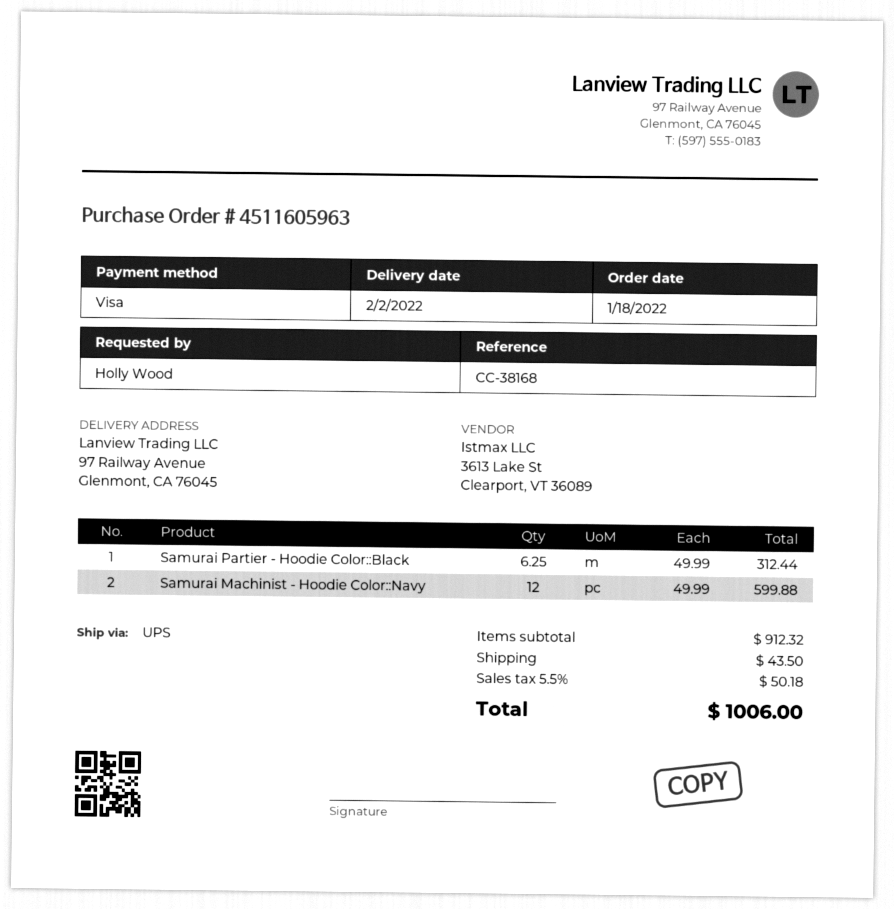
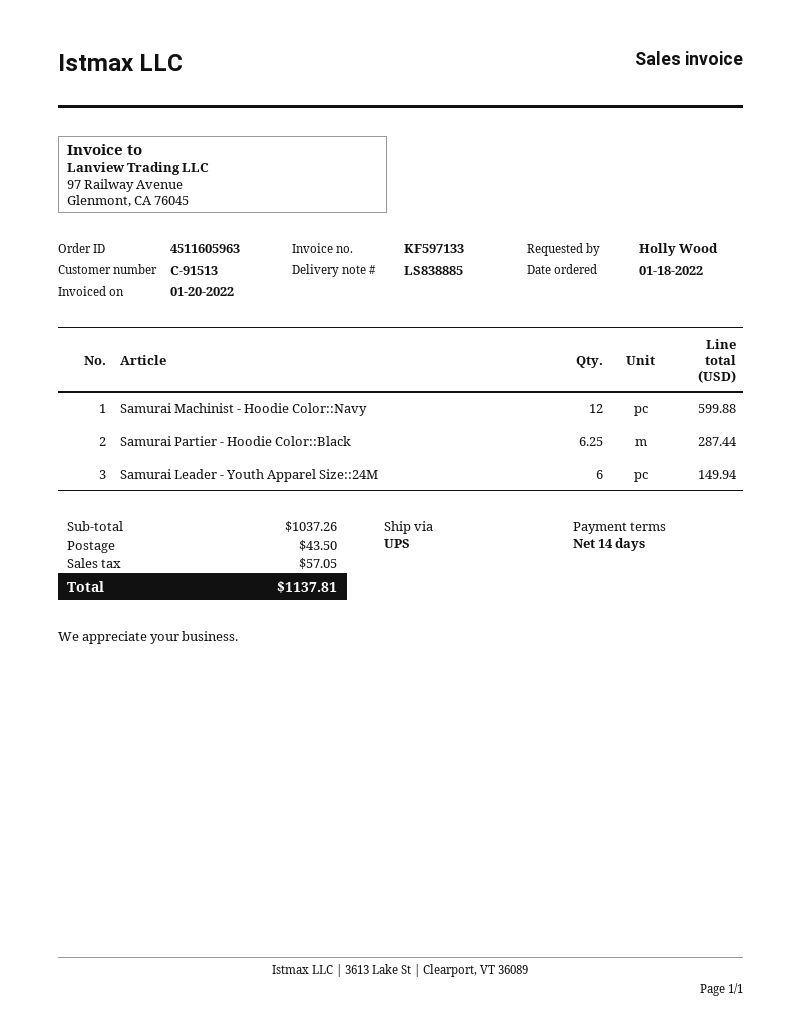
Samurai Partier - Hoodie Color::Black: 6.25 for 312.44 -> 6.25 for 287.44
Samurai Leader - Youth Apparel Size::24M: none -> 6 for 149.94
subtotal: 912.32 -> 1037.26
tax: 50.18 -> 57.05
total: 1006.00 -> 1137.81

